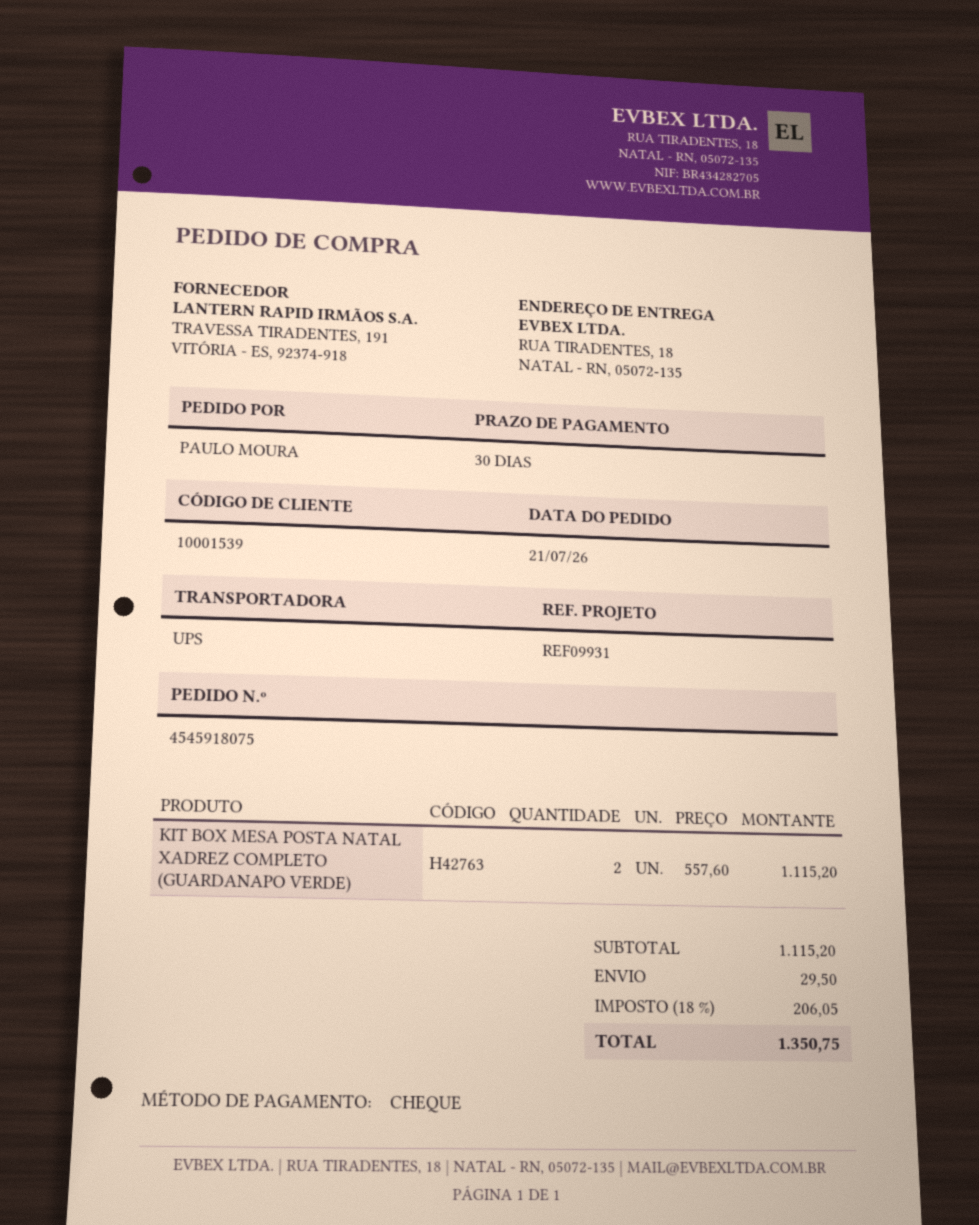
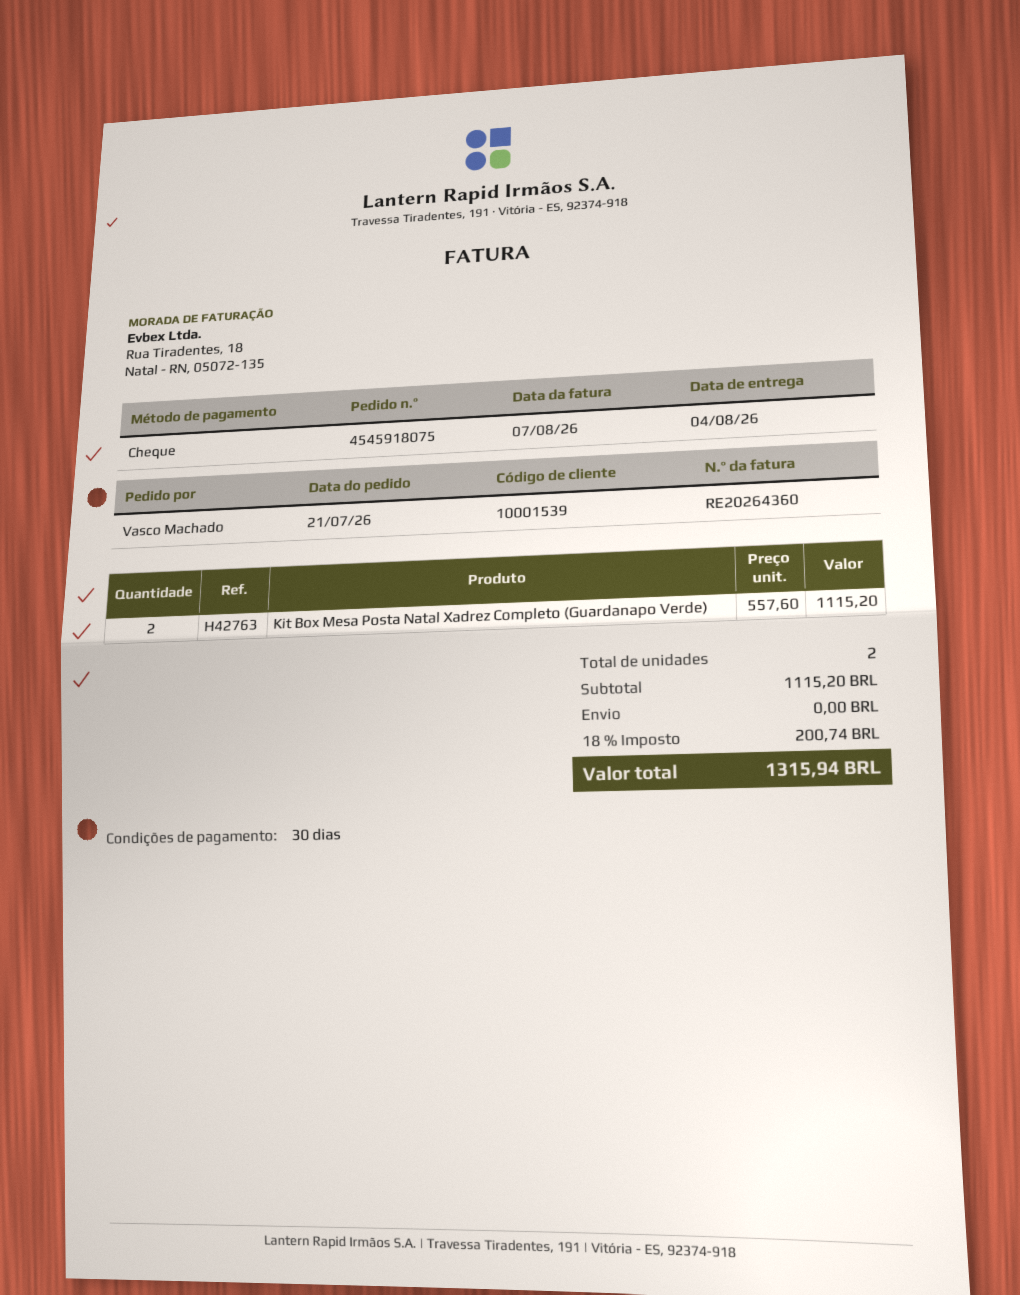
ordered by: PAULO MOURA -> Vasco Machado
shipping: 29.50 -> 0.00
tax: 18% = 206.05 -> 18% = 200.74
total: 1350.75 -> 1315.94

